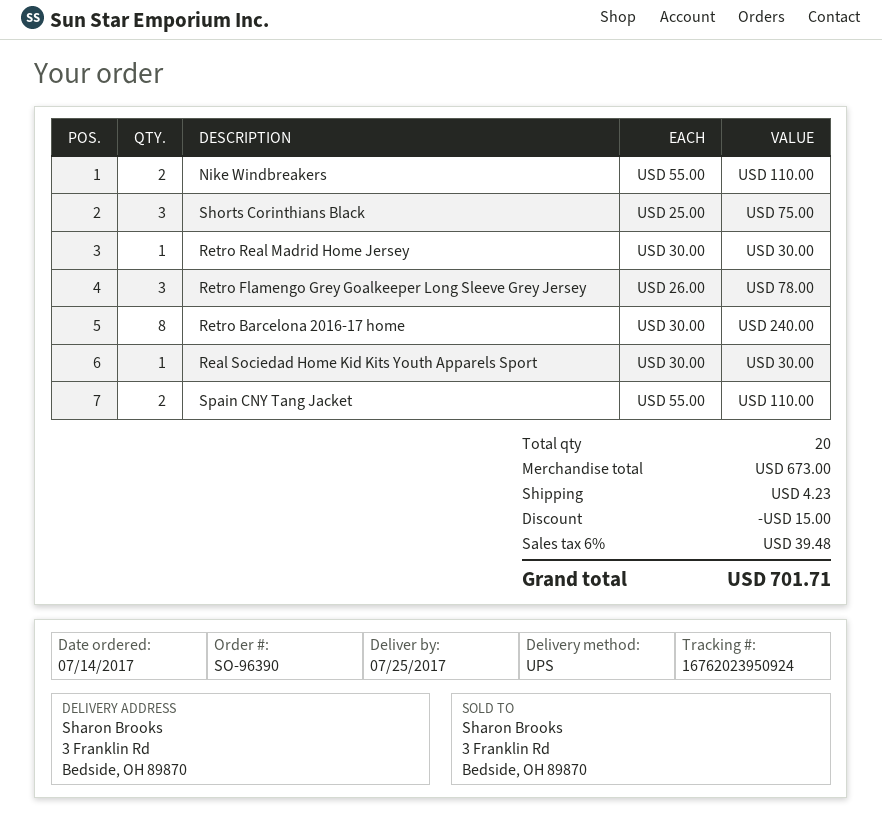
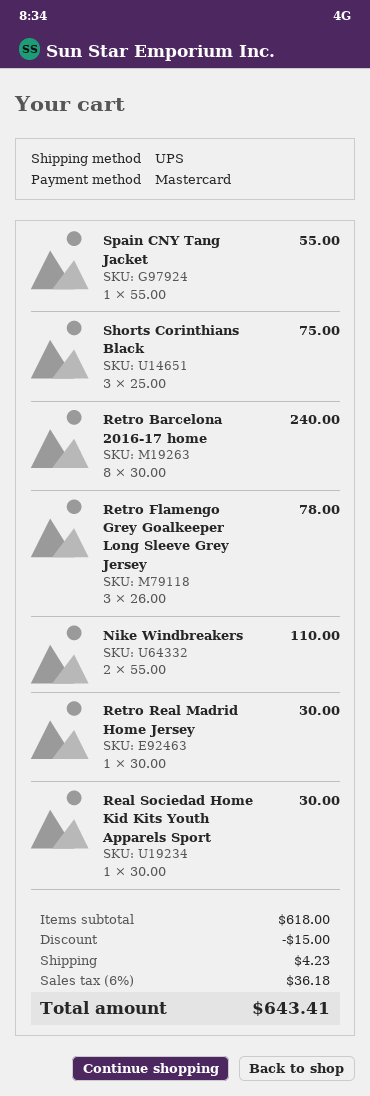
Spain CNY Tang Jacket: 2 x 55.00 = 110.00 -> 1 x 55.00 = 55.00
subtotal: 673.00 -> 618.00
tax: 6% = 39.48 -> 6% = 36.18
total: 701.71 -> 643.41

